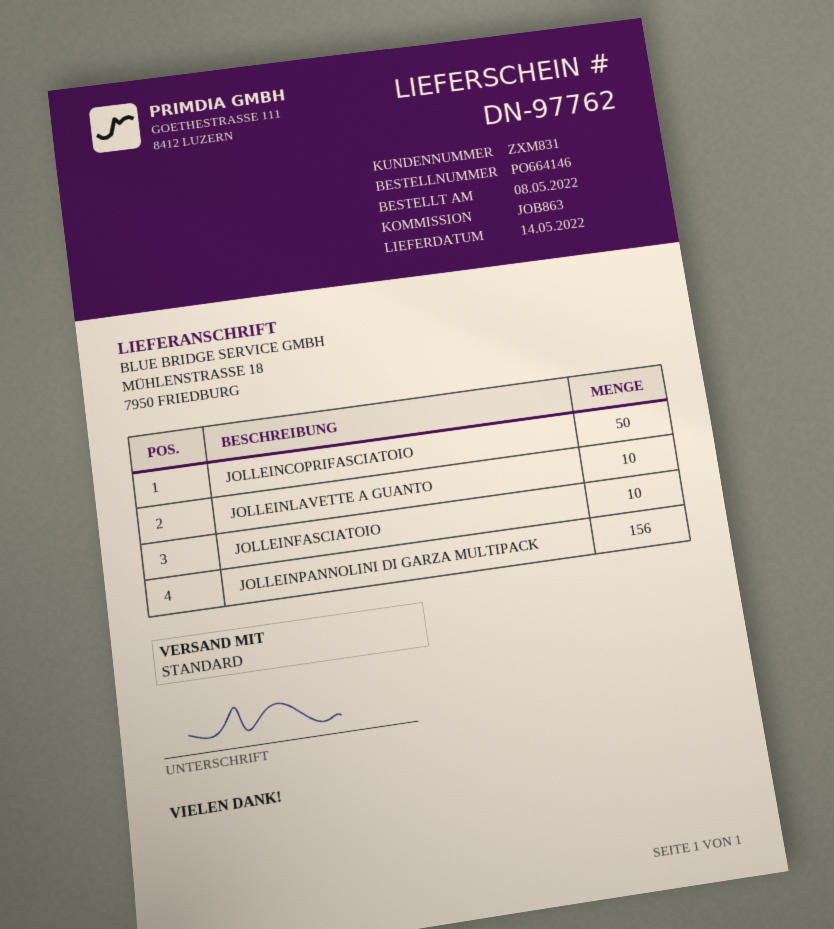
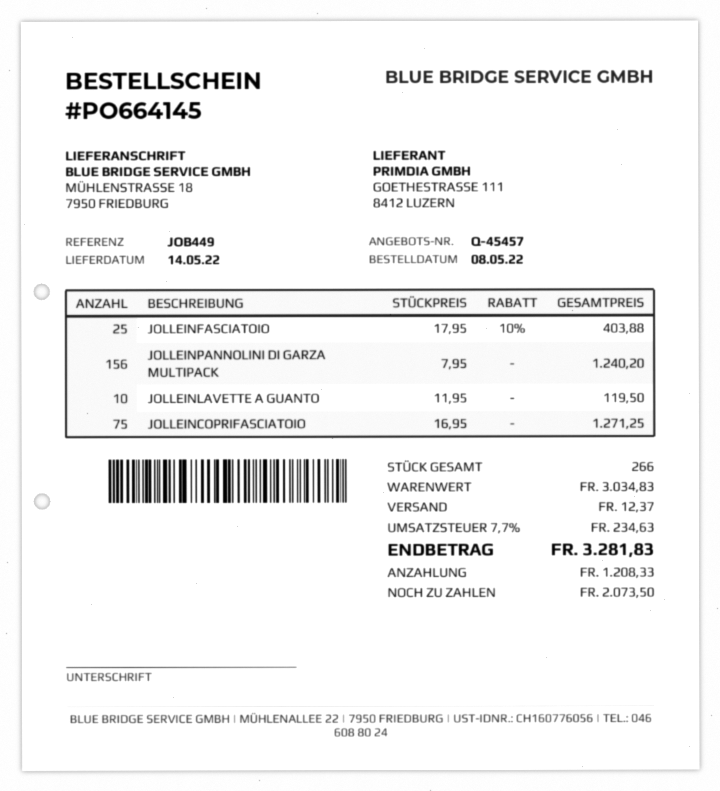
order number: PO664146 -> PO664145
reference: JOB863 -> JOB449
JOLLEINCOPRIFASCIATOIO: 50 -> 75
JOLLEINFASCIATOIO: 10 -> 25

